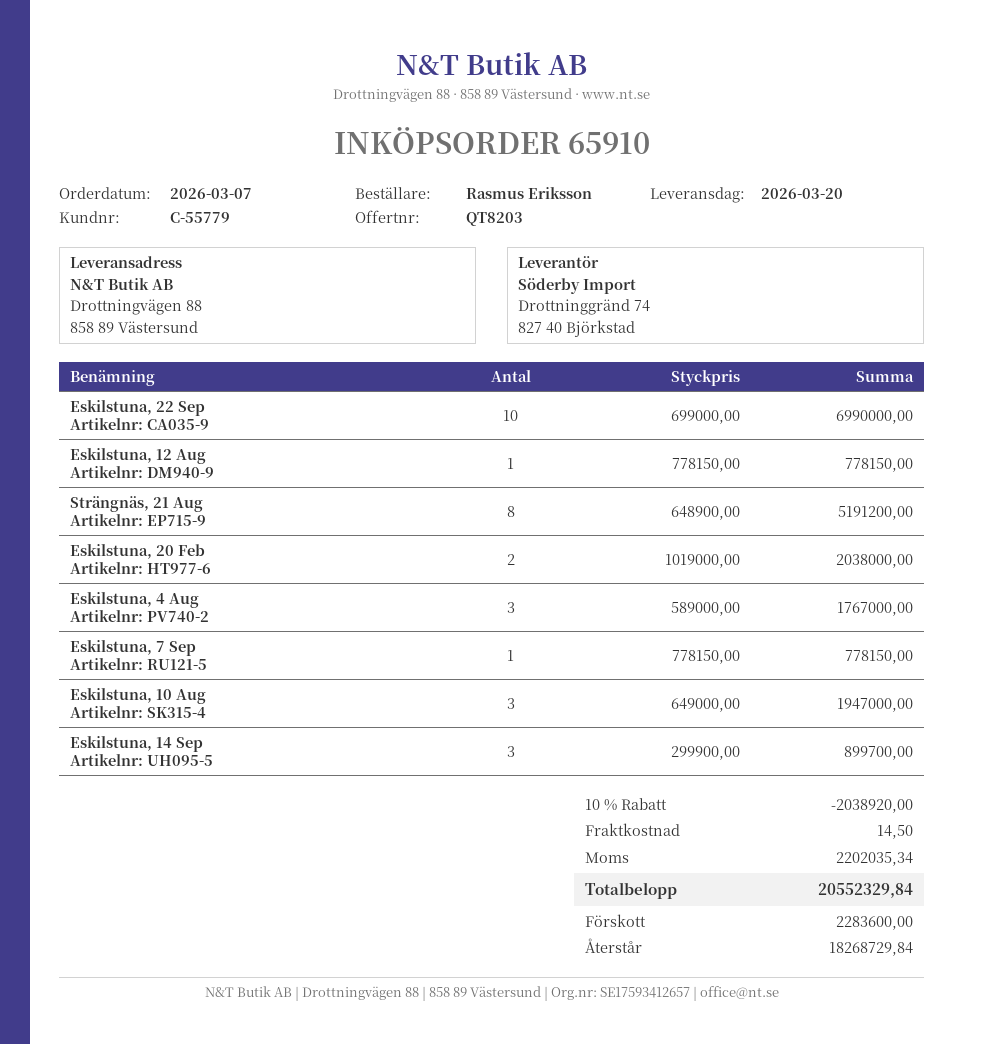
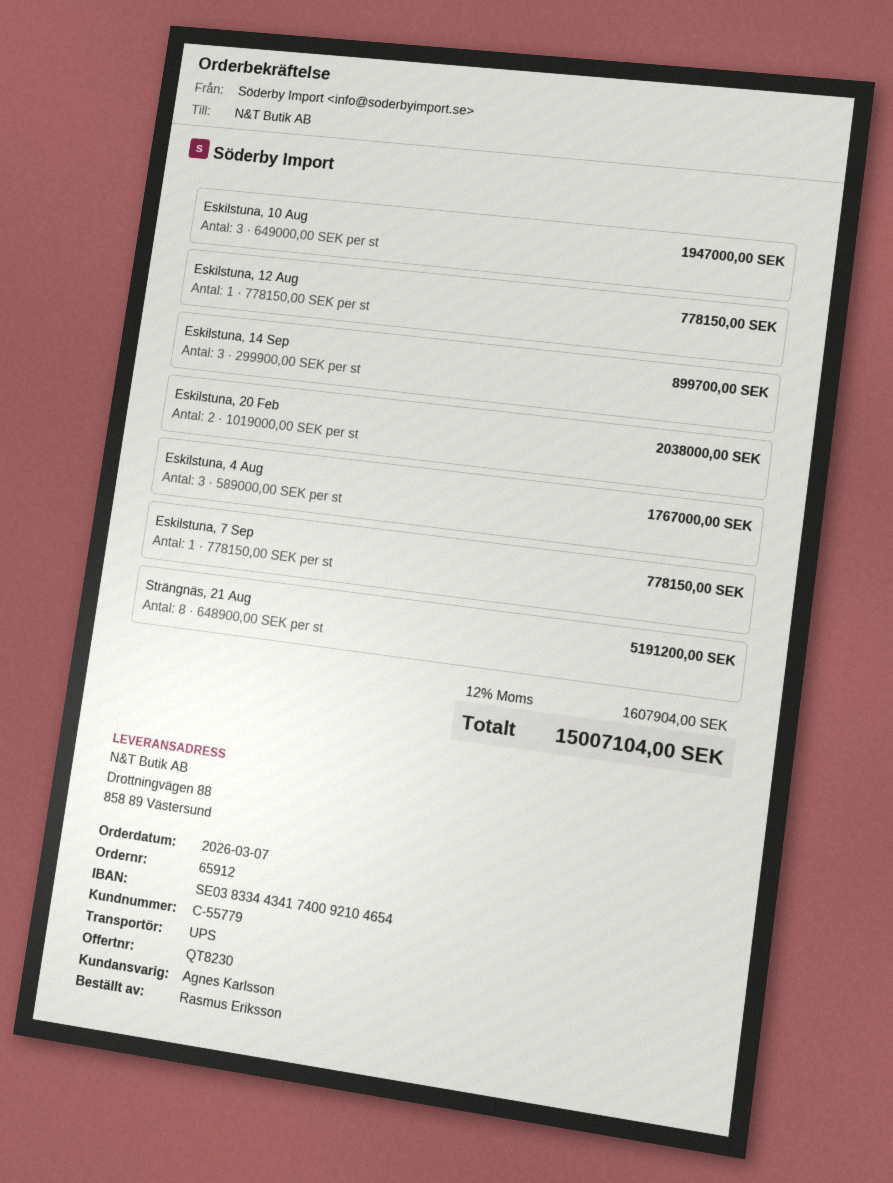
quote number: QT8203 -> QT8230
order number: 65910 -> 65912
Eskilstuna, 22 Sep: 10 x 699000.00 = 6990000.00 -> none
discount: 10% = 2038920.00 -> none
shipping: 14.50 -> none
tax: 2202035.34 -> 1607904.00
total: 20552329.84 -> 15007104.00

